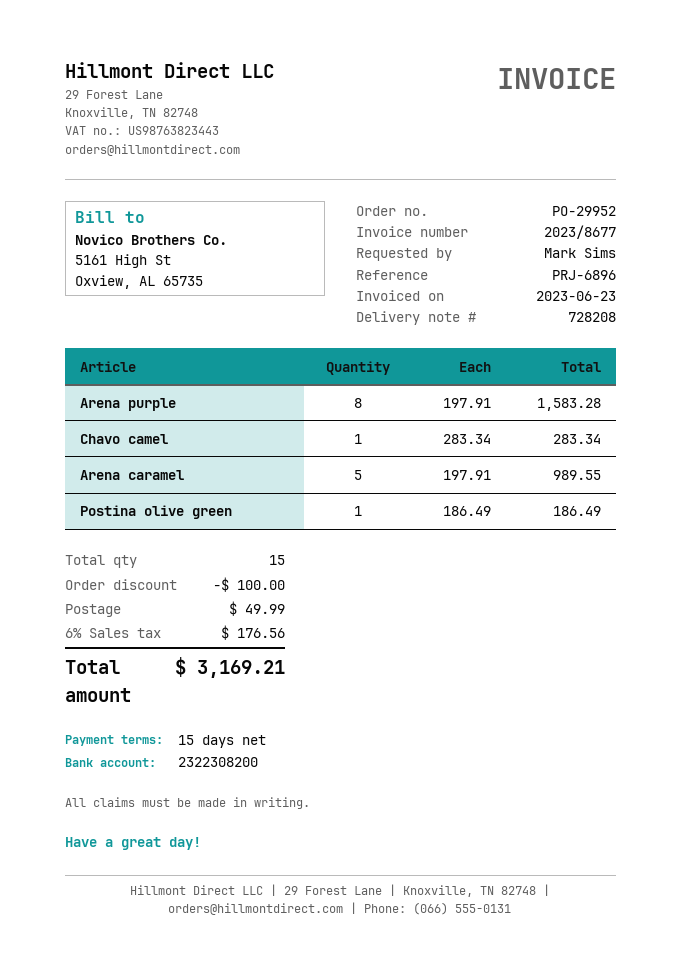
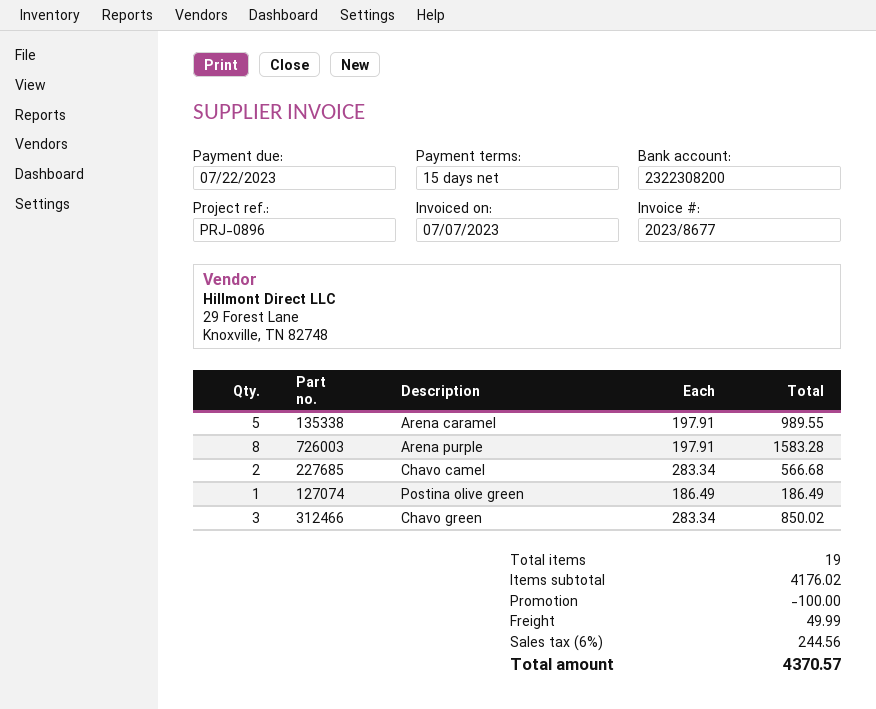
invoice date: 2023-06-23 -> 2023-07-07
reference: PRJ-6896 -> PRJ-0896
Chavo camel: 1 x 283.34 = 283.34 -> 2 x 283.34 = 566.68
Chavo green: none -> 3 x 283.34 = 850.02
total quantity: 15 -> 19
tax: 6% = 176.56 -> 6% = 244.56
total: 3169.21 -> 4370.57

